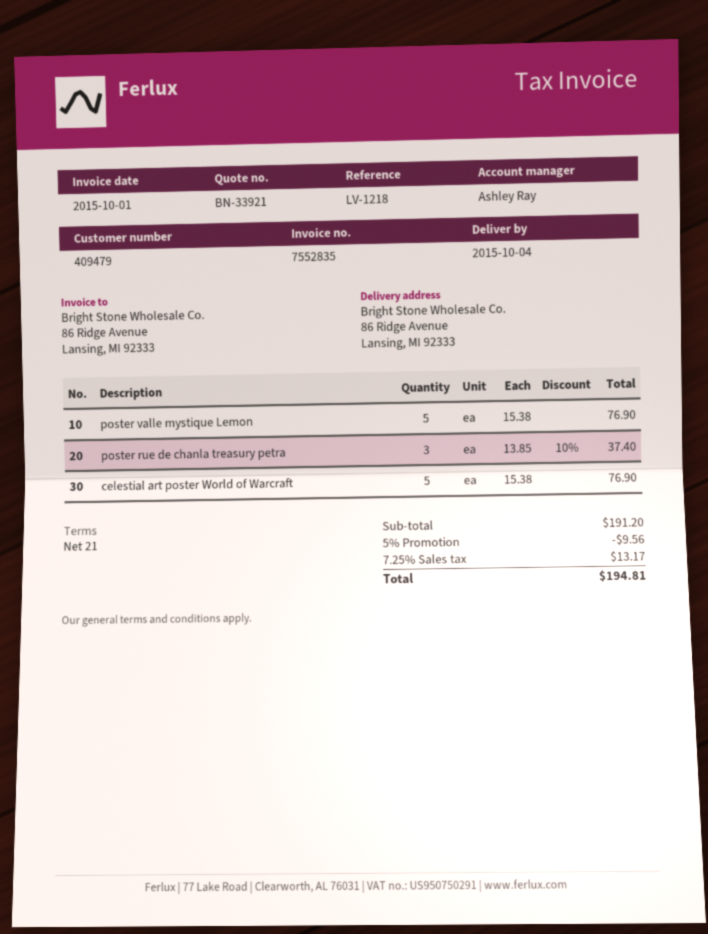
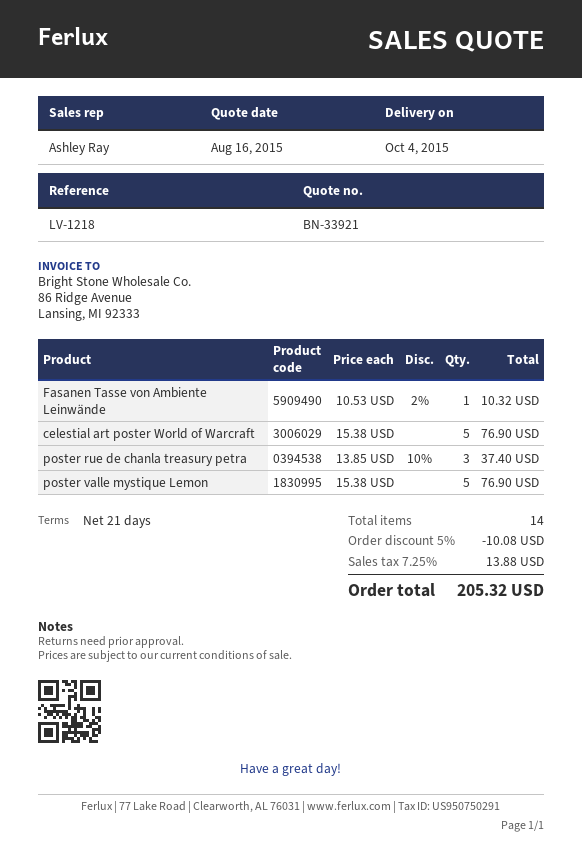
Fasanen Tasse von Ambiente Leinwände: none -> 1 x 10.53 - 2% = 10.32
discount: 5% = 9.56 -> 5% = 10.08
tax: 7.25% = 13.17 -> 7.25% = 13.88
total: 194.81 -> 205.32

